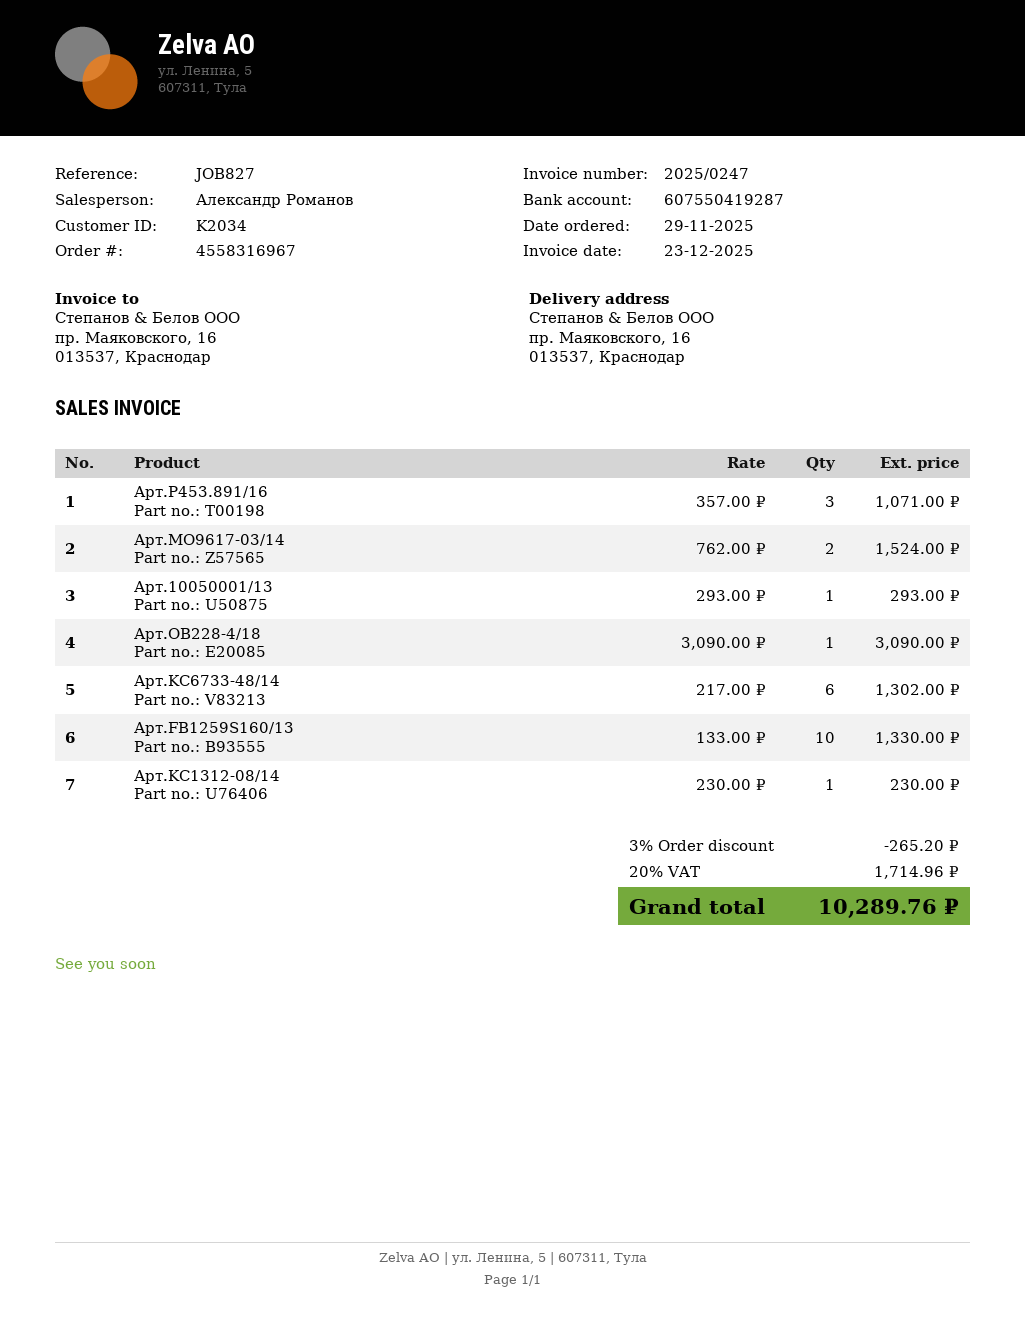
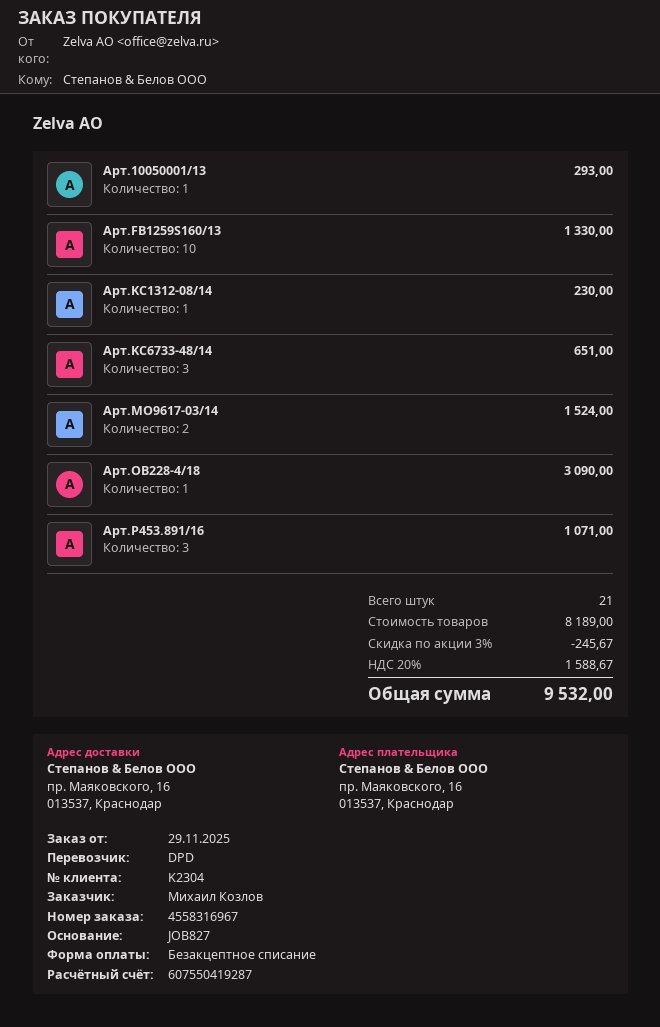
customer number: K2034 -> K2304
Арт.KC6733-48/14: 6 for 1302.00 -> 3 for 651.00
discount: 3% = 265.20 -> 3% = 245.67
tax: 20% = 1714.96 -> 20% = 1588.67
total: 10289.76 -> 9532.00

